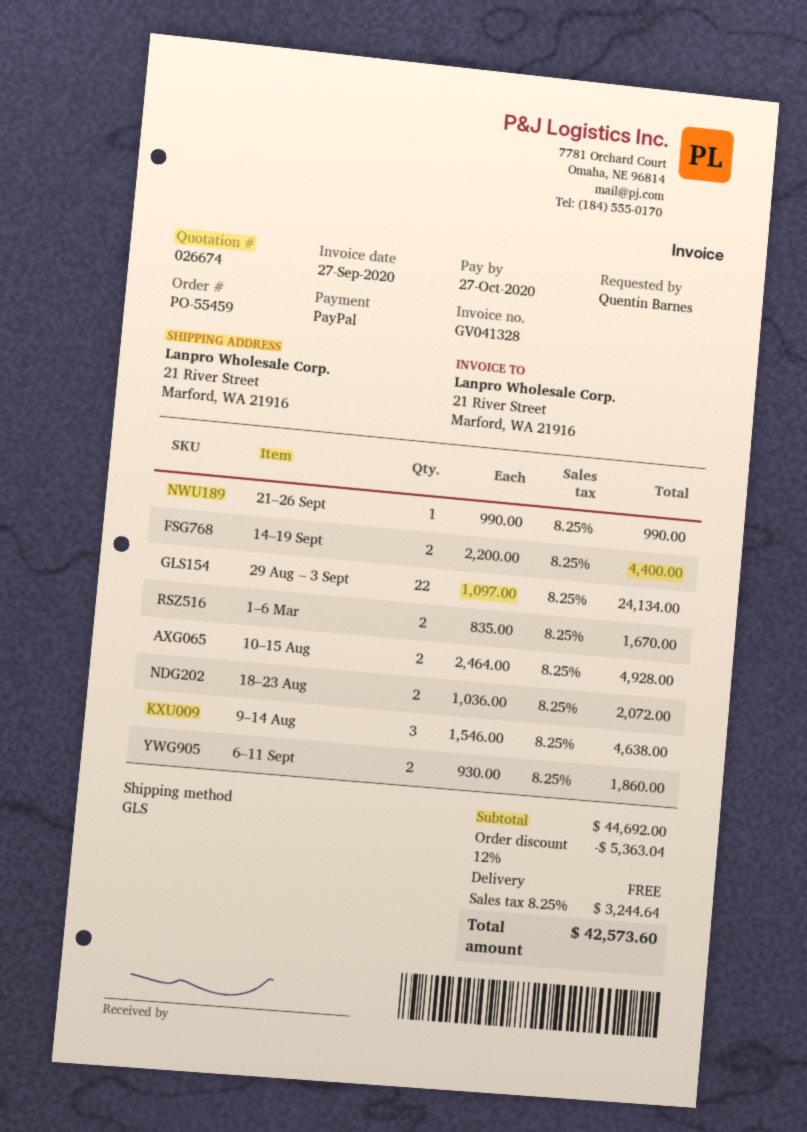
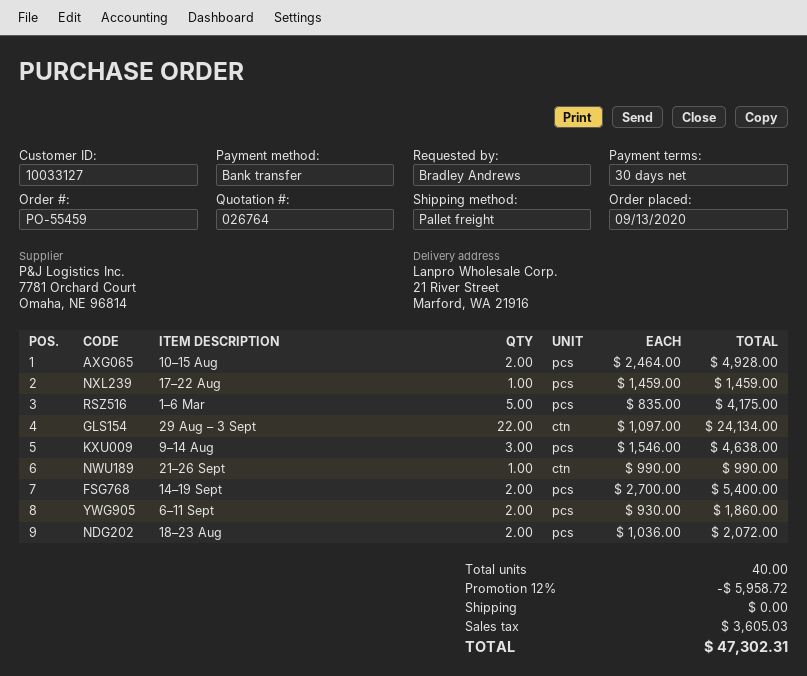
quote number: 026674 -> 026764
ordered by: Quentin Barnes -> Bradley Andrews
payment method: PayPal -> bank transfer
shipping method: GLS -> pallet freight
14–19 Sept: 2 x 2200.00 = 4400.00 -> 2 x 2700.00 = 5400.00
1–6 Mar: 2 x 835.00 = 1670.00 -> 5 x 835.00 = 4175.00
17–22 Aug: none -> 1 x 1459.00 = 1459.00
discount: 12% = 5363.04 -> 12% = 5958.72
tax: 3244.64 -> 3605.03
total: 42573.60 -> 47302.31

